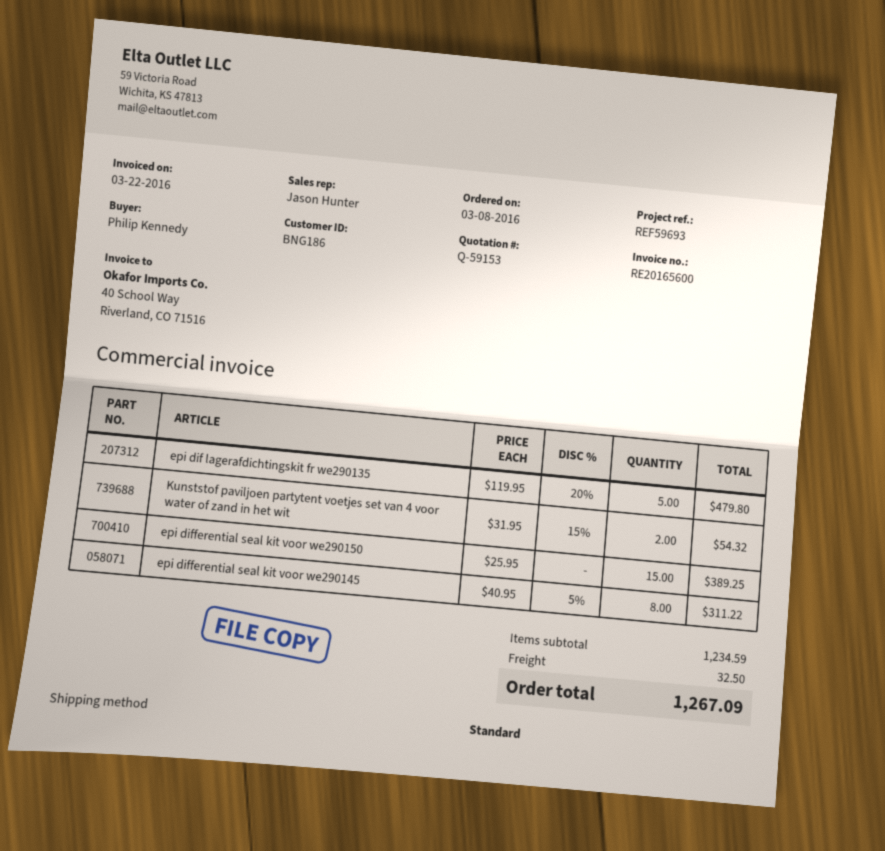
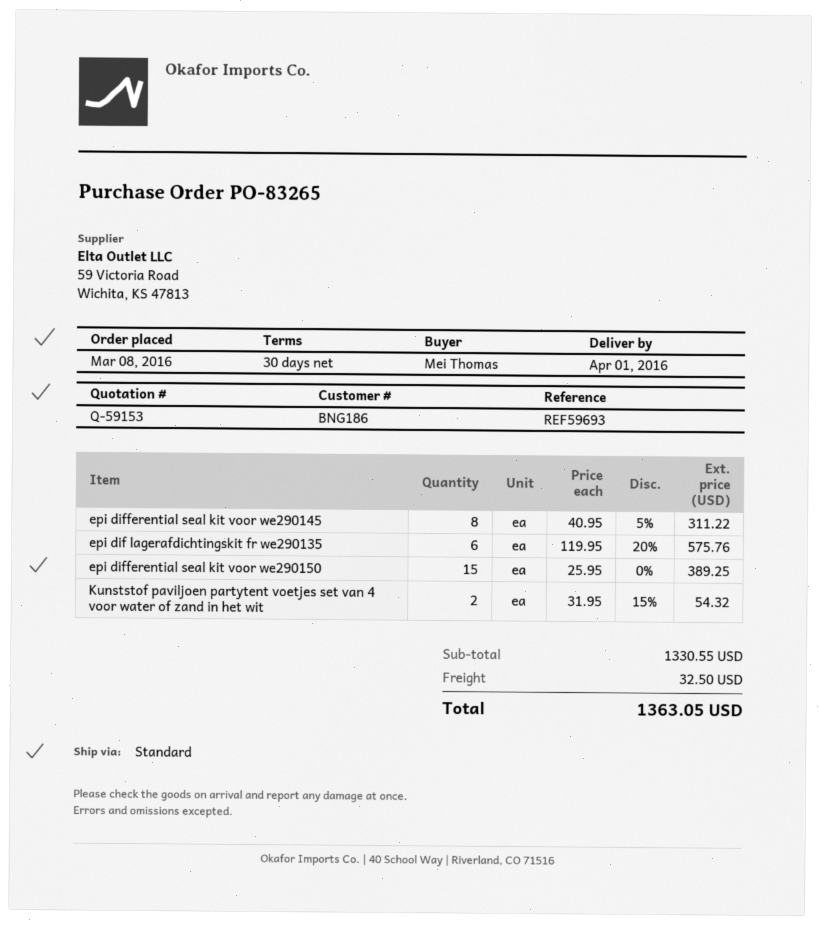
ordered by: Philip Kennedy -> Mei Thomas
epi dif lagerafdichtingskit fr we290135: 5 x 119.95 - 20% = 479.80 -> 6 x 119.95 - 20% = 575.76
subtotal: 1234.59 -> 1330.55
total: 1267.09 -> 1363.05

